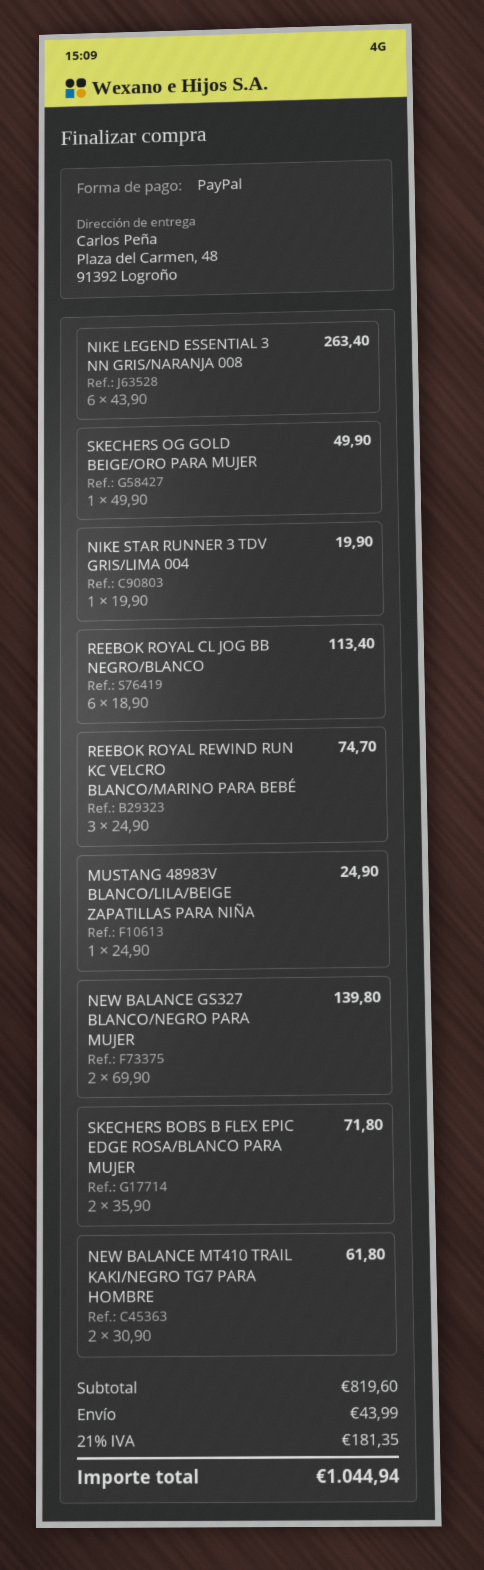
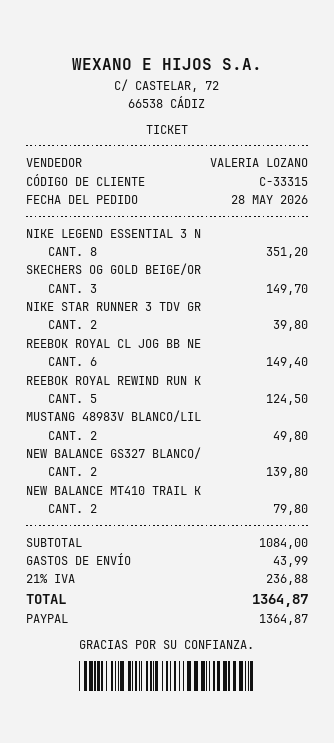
NIKE LEGEND ESSENTIAL 3 NN GRIS/NARANJA 008: 6 for 263.40 -> 8 for 351.20
SKECHERS OG GOLD BEIGE/ORO PARA MUJER: 1 for 49.90 -> 3 for 149.70
NIKE STAR RUNNER 3 TDV GRIS/LIMA 004: 1 for 19.90 -> 2 for 39.80
REEBOK ROYAL CL JOG BB NEGRO/BLANCO: 6 for 113.40 -> 6 for 149.40
REEBOK ROYAL REWIND RUN KC VELCRO BLANCO/MARINO PARA BEBÉ: 3 for 74.70 -> 5 for 124.50
MUSTANG 48983V BLANCO/LILA/BEIGE ZAPATILLAS PARA NIÑA: 1 for 24.90 -> 2 for 49.80
SKECHERS BOBS B FLEX EPIC EDGE ROSA/BLANCO PARA MUJER: 2 for 71.80 -> none
NEW BALANCE MT410 TRAIL KAKI/NEGRO TG7 PARA HOMBRE: 2 for 61.80 -> 2 for 79.80
subtotal: 819.60 -> 1084.00
tax: 21% = 181.35 -> 21% = 236.88
total: 1044.94 -> 1364.87

